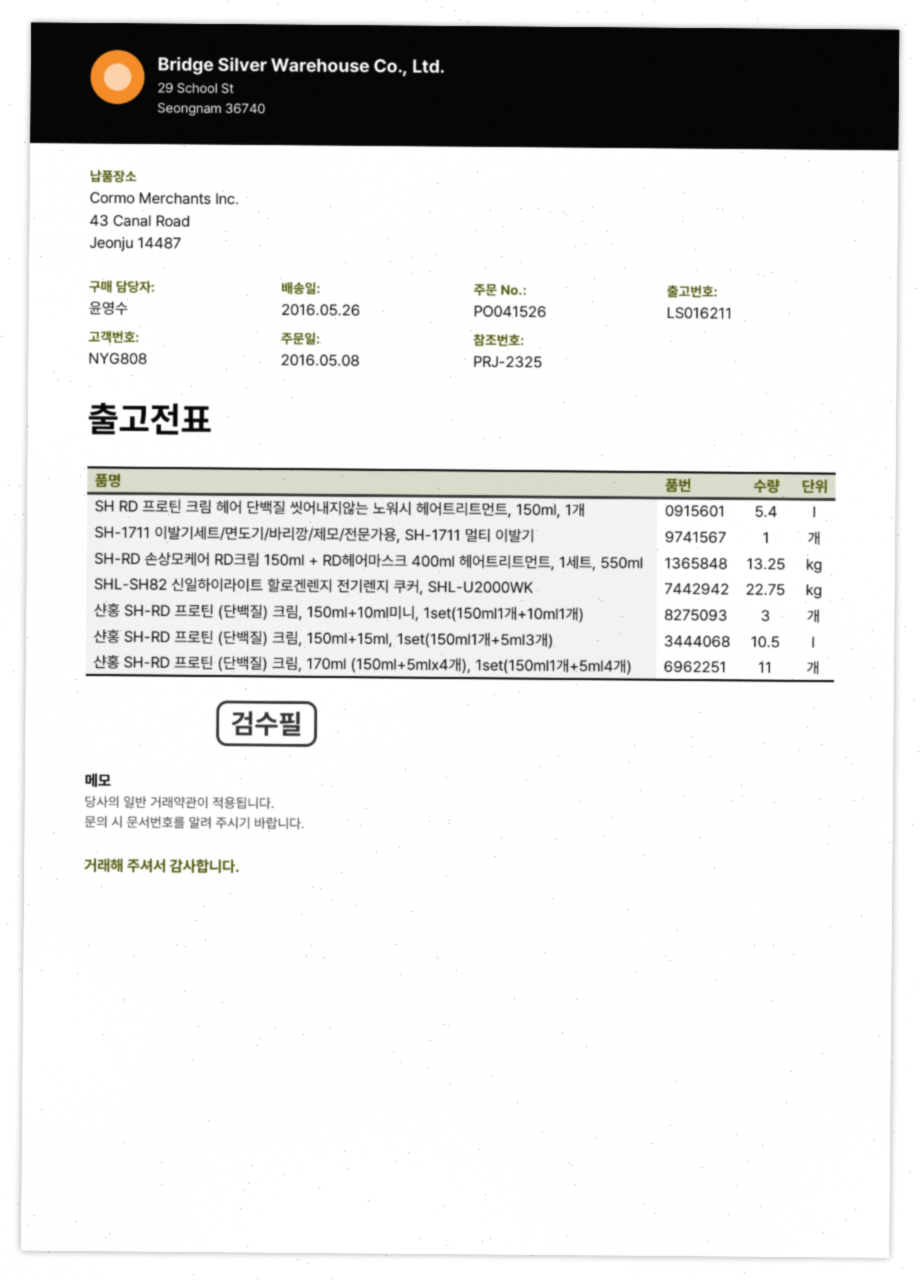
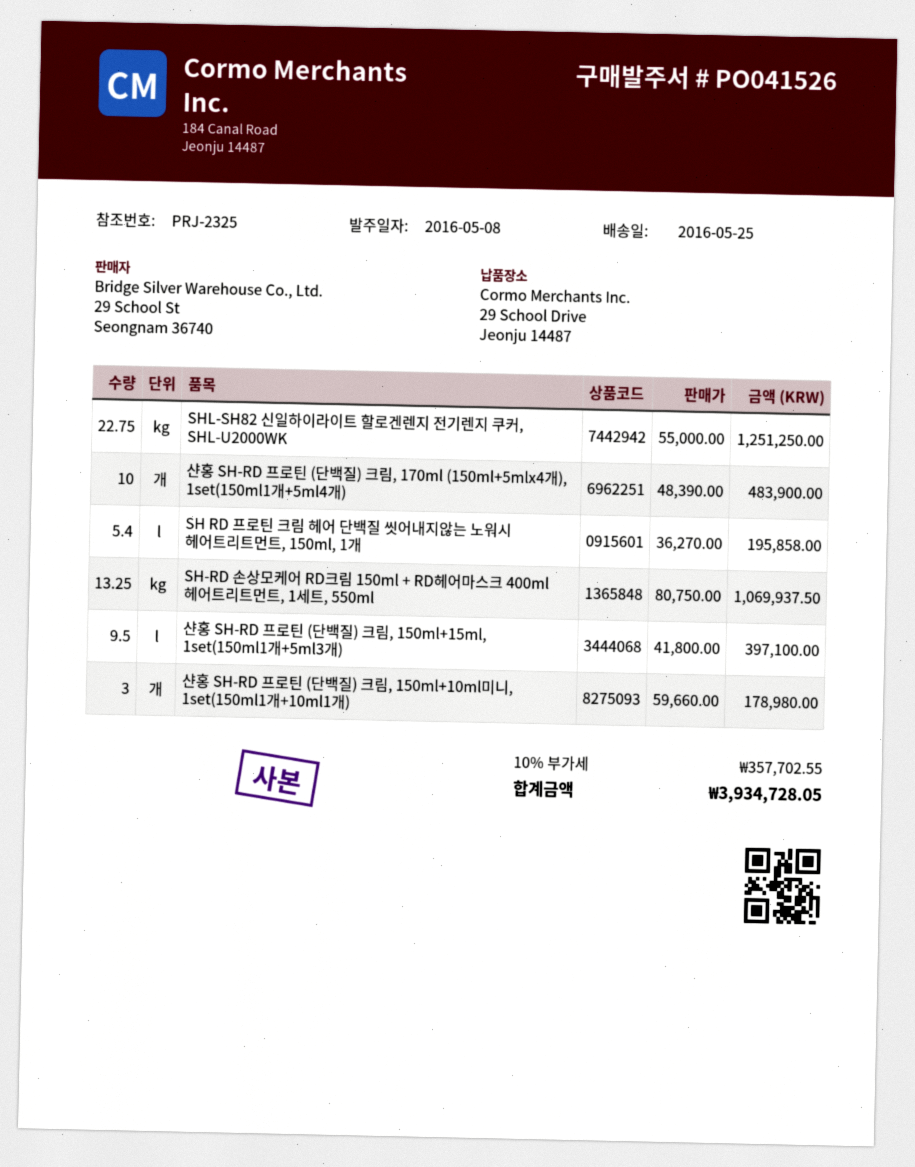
delivery date: 2016-05-26 -> 2016-05-25
ship to: 43 Canal Road, Jeonju 14487 -> 29 School Drive, Jeonju 14487
SH-1711 이발기세트/면도기/바리깡/제모/전문가용, SH-1711 멀티 이발기: 1 -> none
샨홍 SH-RD 프로틴 (단백질) 크림, 150ml+15ml, 1set(150ml1개+5ml3개): 10.5 -> 9.5
샨홍 SH-RD 프로틴 (단백질) 크림, 170ml (150ml+5mlx4개), 1set(150ml1개+5ml4개): 11 -> 10

